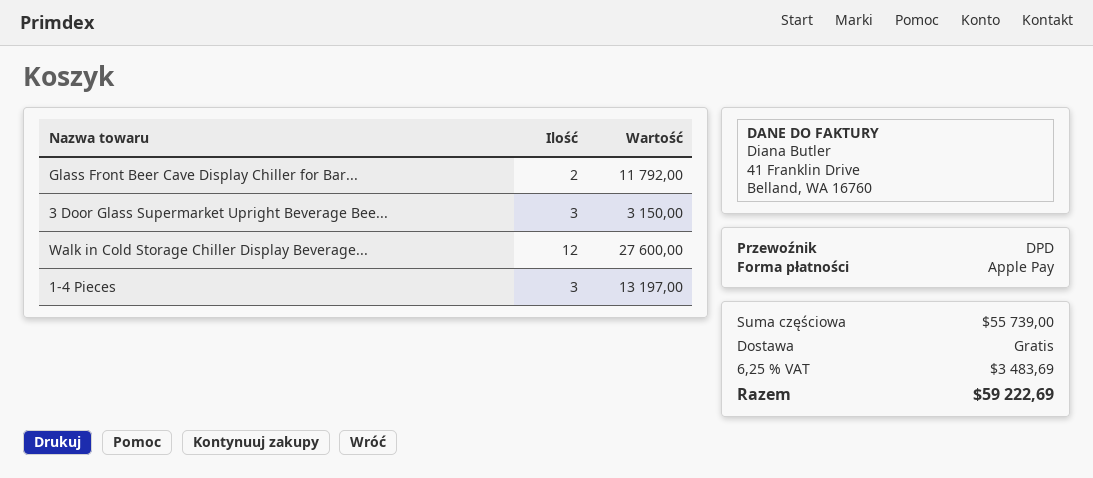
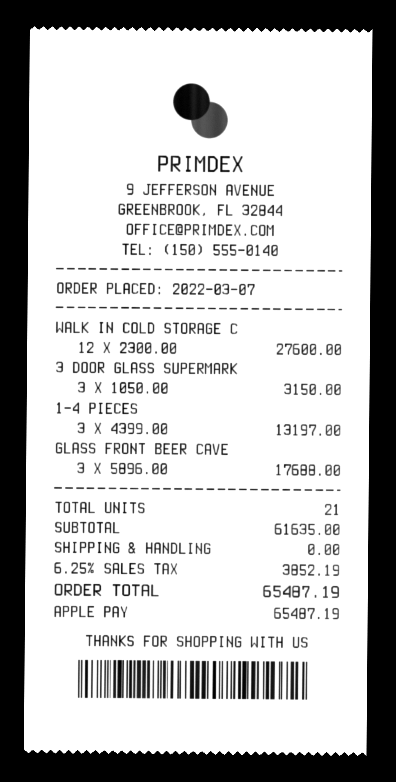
Glass Front Beer Cave Display Chiller for Bar...: 2 for 11792.00 -> 3 for 17688.00
subtotal: 55739.00 -> 61635.00
tax: 6.25% = 3483.69 -> 6.25% = 3852.19
total: 59222.69 -> 65487.19

